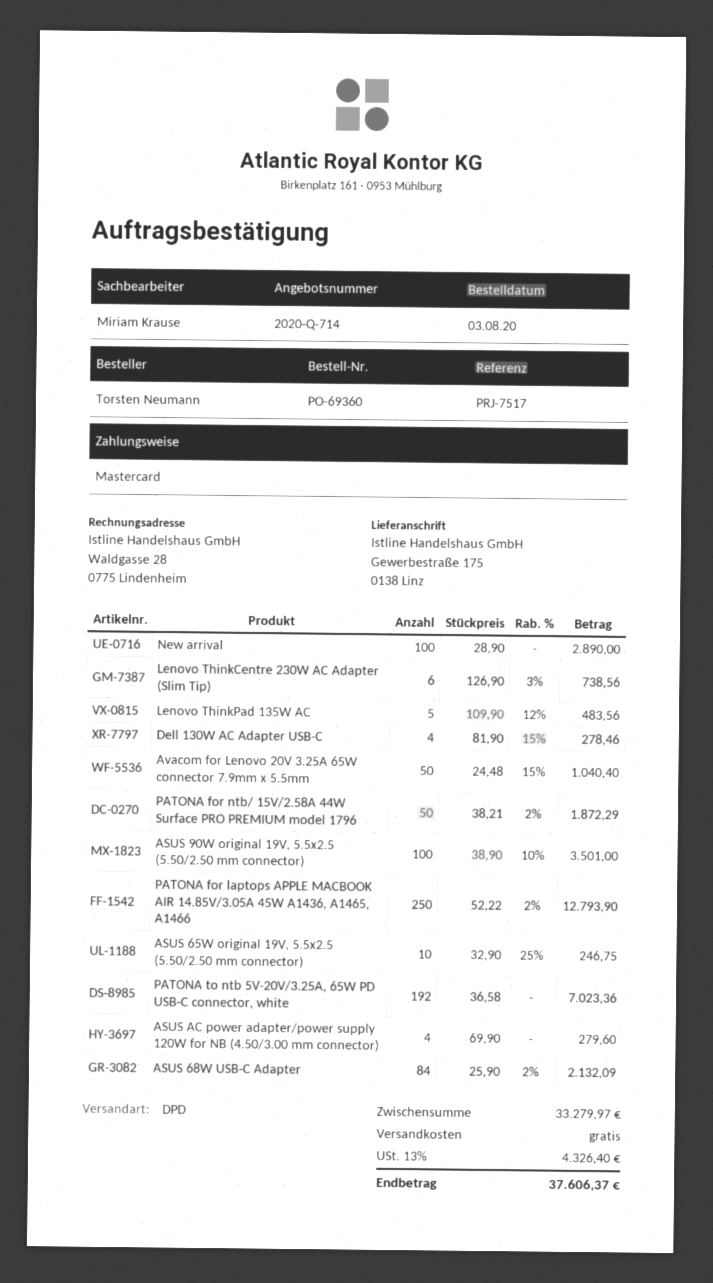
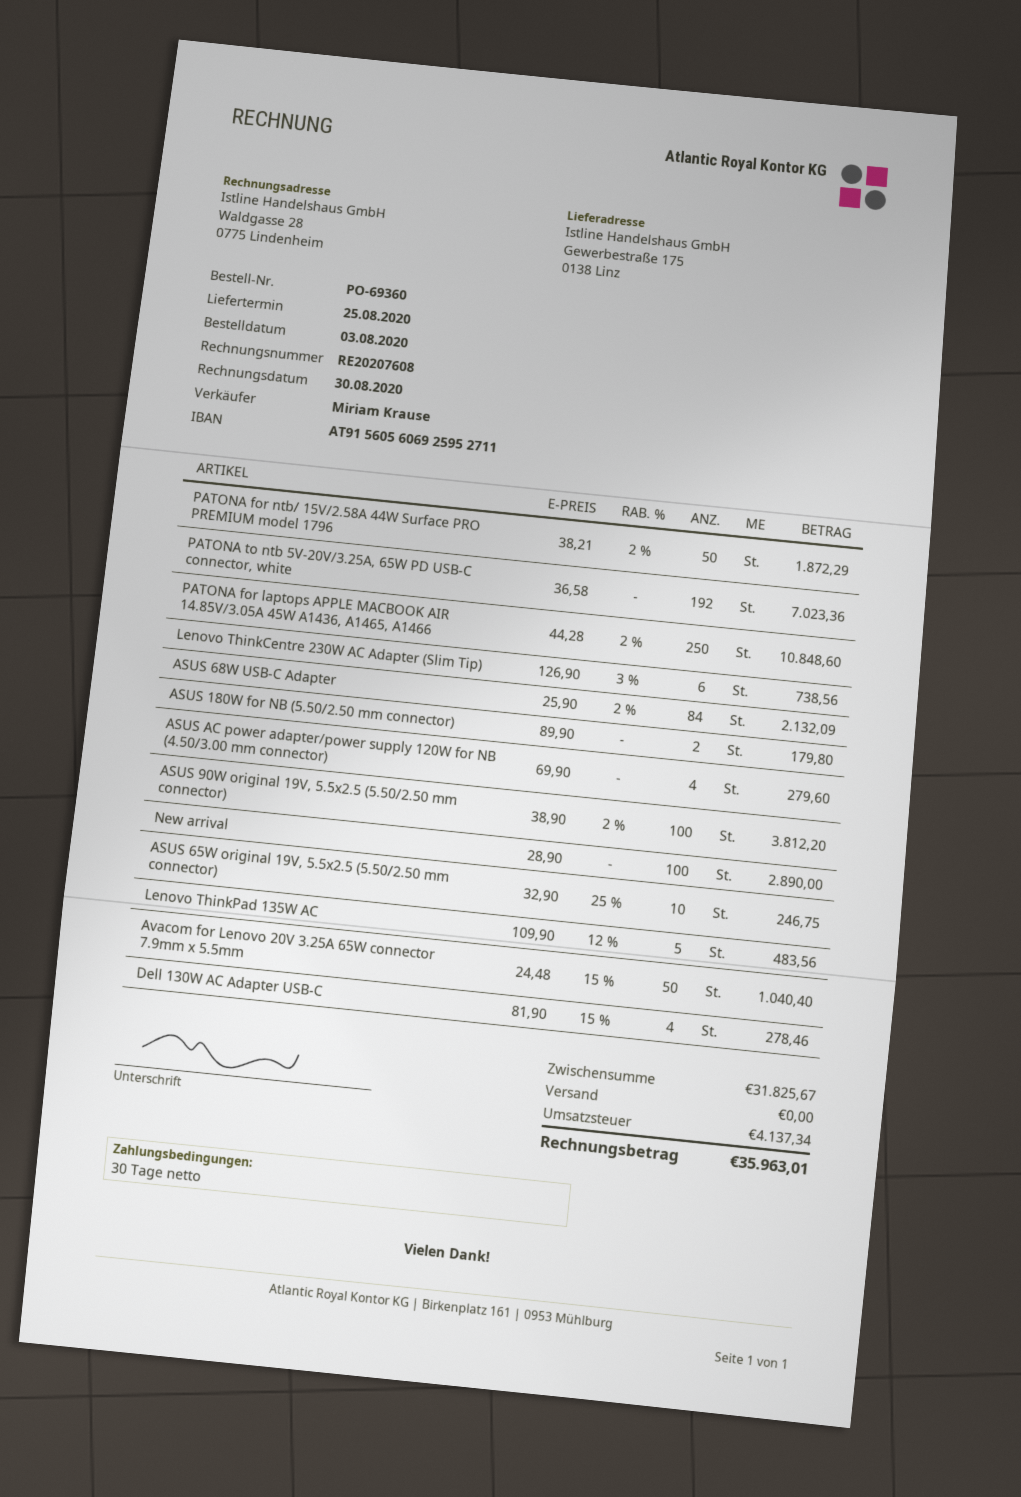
ASUS 90W original 19V, 5.5x2.5 (5.50/2.50 mm connector): 100 x 38.90 - 10% = 3501.00 -> 100 x 38.90 - 2% = 3812.20
PATONA for laptops APPLE MACBOOK AIR 14.85V/3.05A 45W A1436, A1465, A1466: 250 x 52.22 - 2% = 12793.90 -> 250 x 44.28 - 2% = 10848.60
ASUS 180W for NB (5.50/2.50 mm connector): none -> 2 x 89.90 = 179.80
subtotal: 33279.97 -> 31825.67
tax: 4326.40 -> 4137.34
total: 37606.37 -> 35963.01

